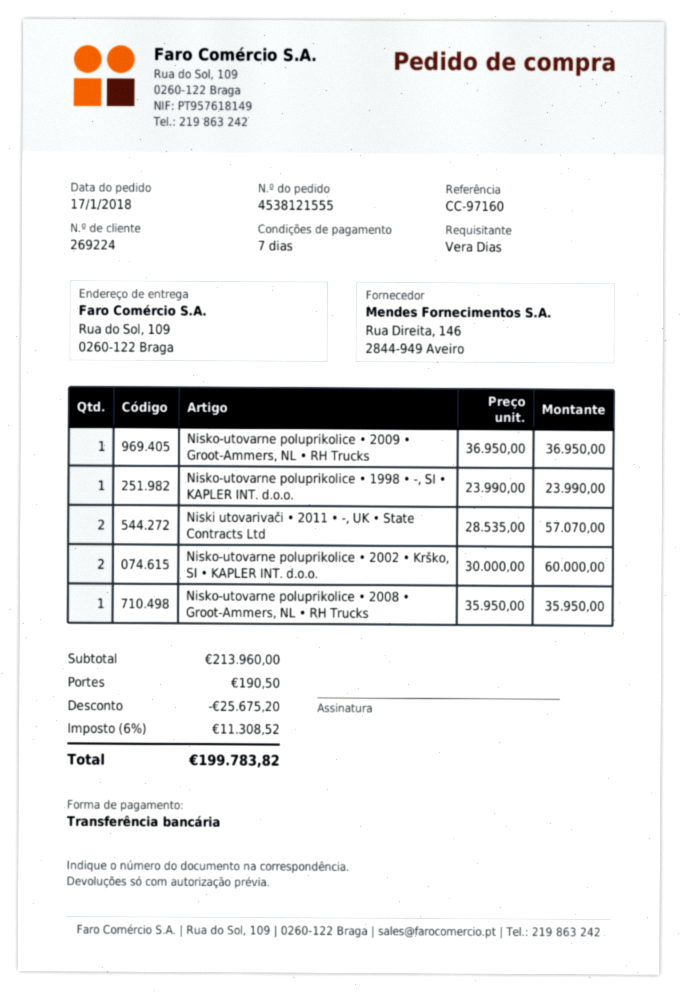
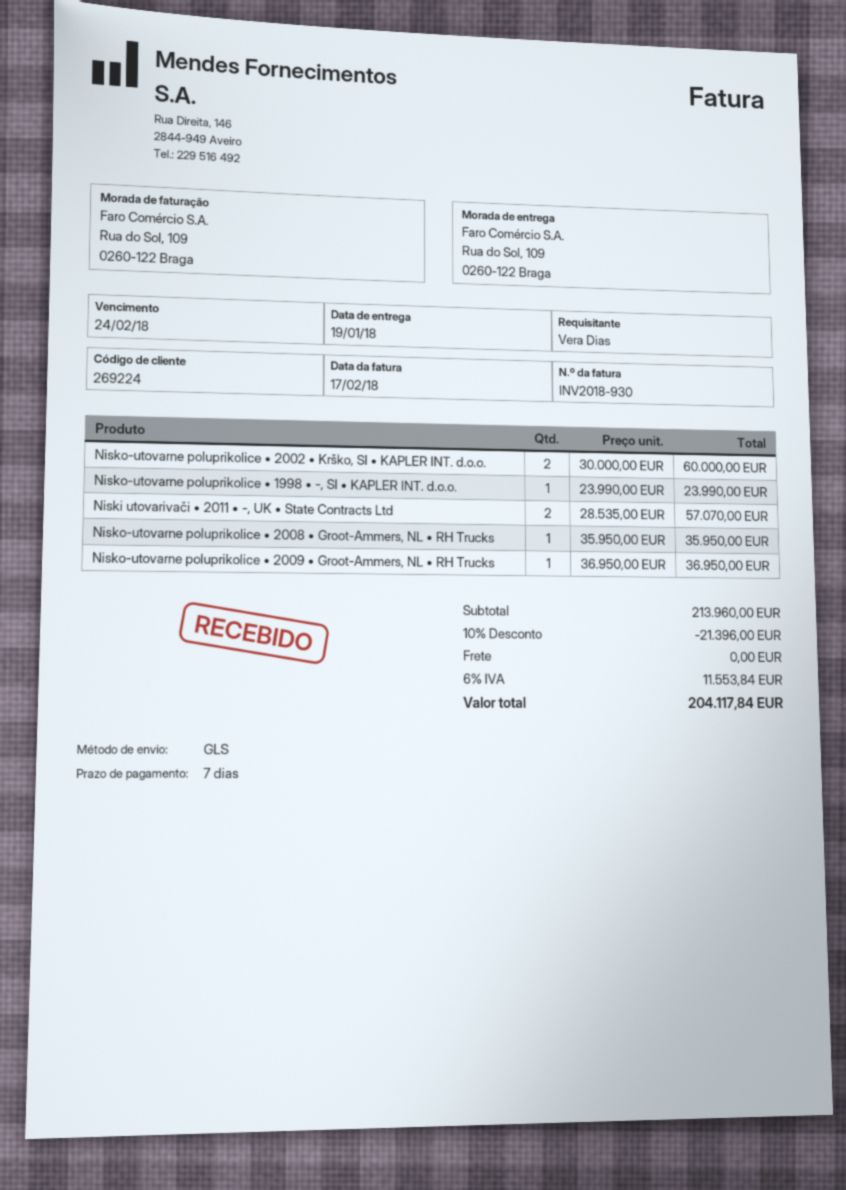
discount: 25675.20 -> 21396.00
shipping: 190.50 -> 0.00
tax: 6% = 11308.52 -> 6% = 11553.84
total: 199783.82 -> 204117.84

